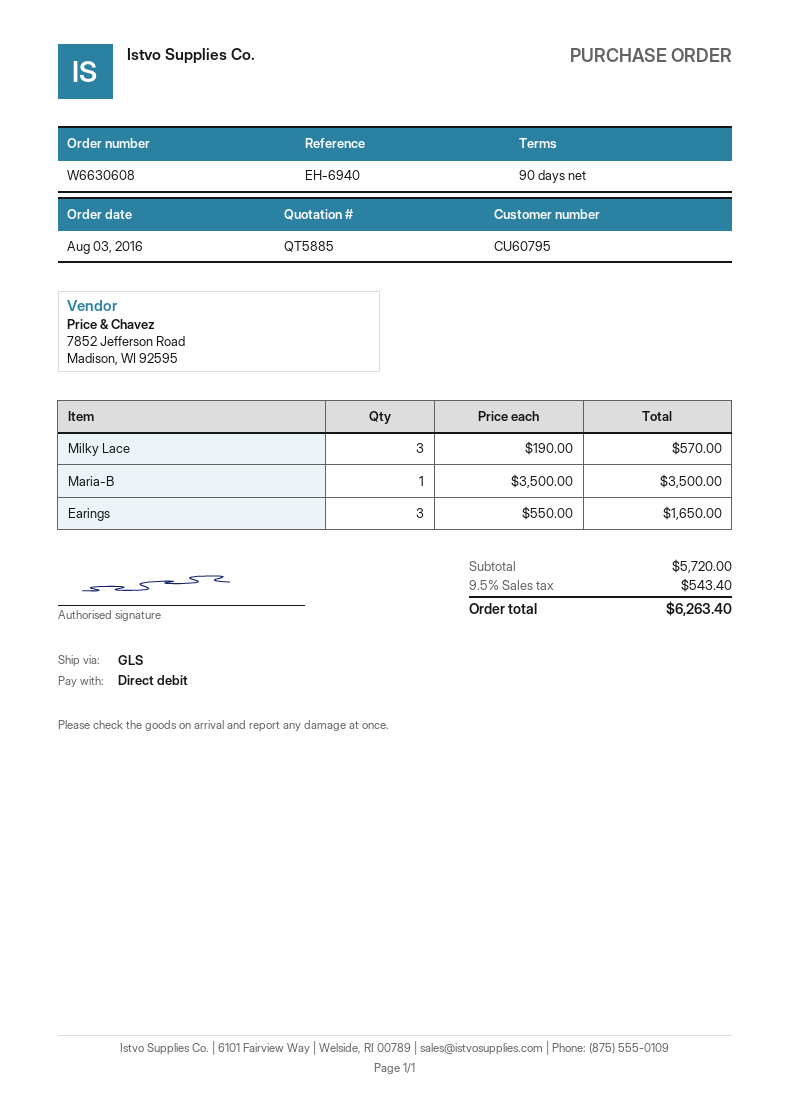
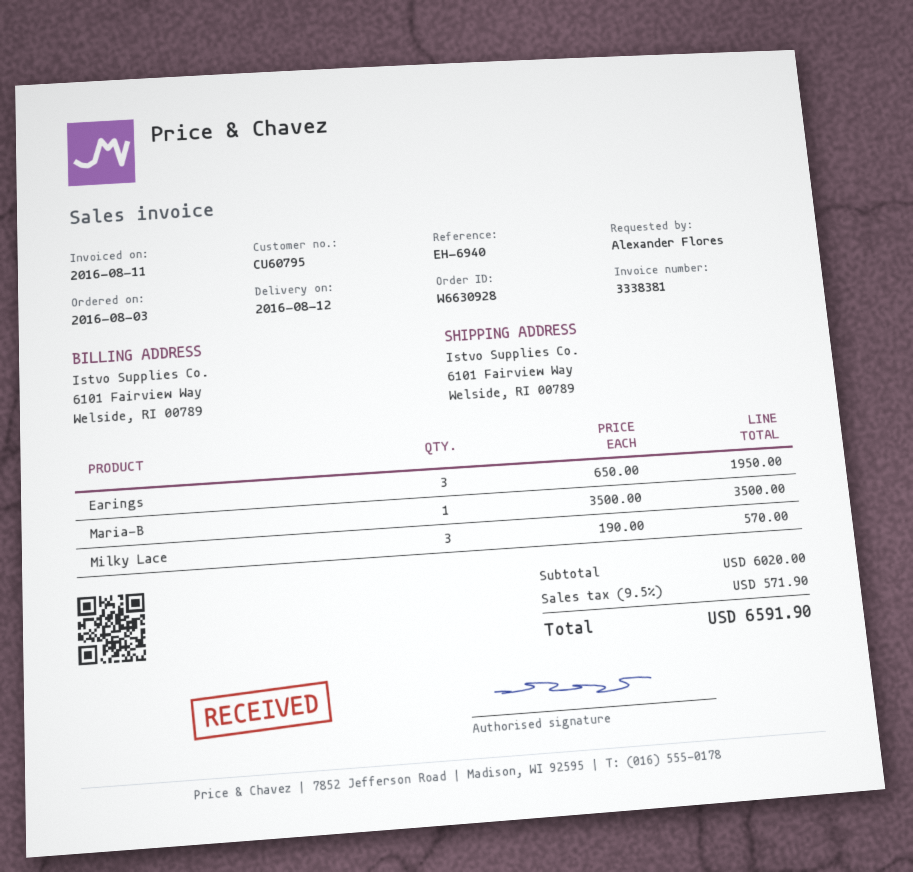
order number: W6630608 -> W6630928
Earings: 3 x 550.00 = 1650.00 -> 3 x 650.00 = 1950.00
subtotal: 5720.00 -> 6020.00
tax: 9.5% = 543.40 -> 9.5% = 571.90
total: 6263.40 -> 6591.90

